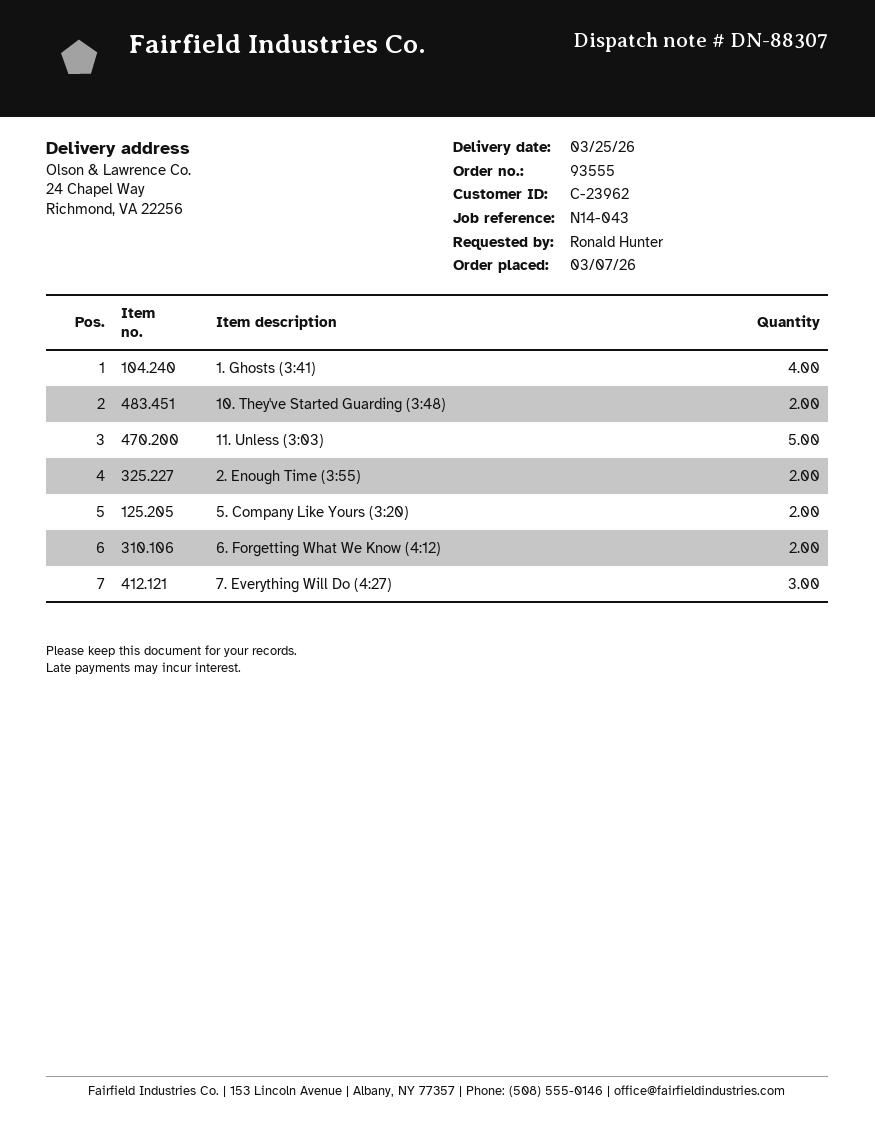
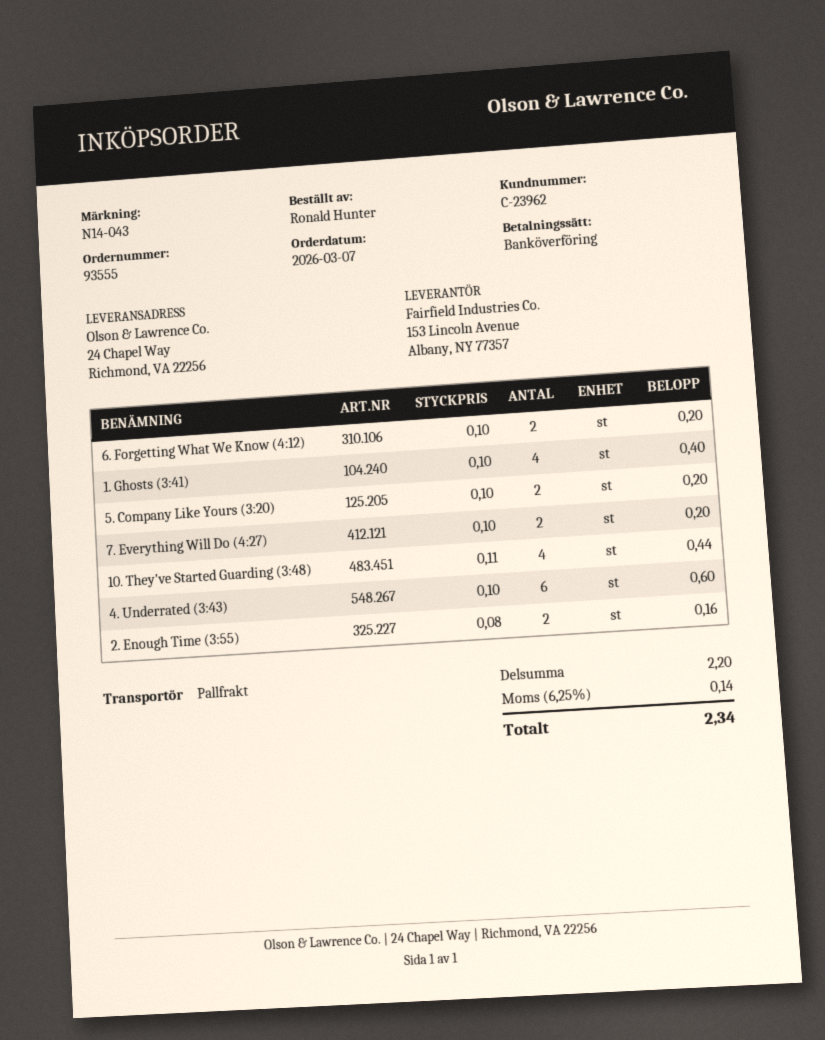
10. They've Started Guarding (3:48): 2 -> 4
11. Unless (3:03): 5 -> none
7. Everything Will Do (4:27): 3 -> 2
4. Underrated (3:43): none -> 6

